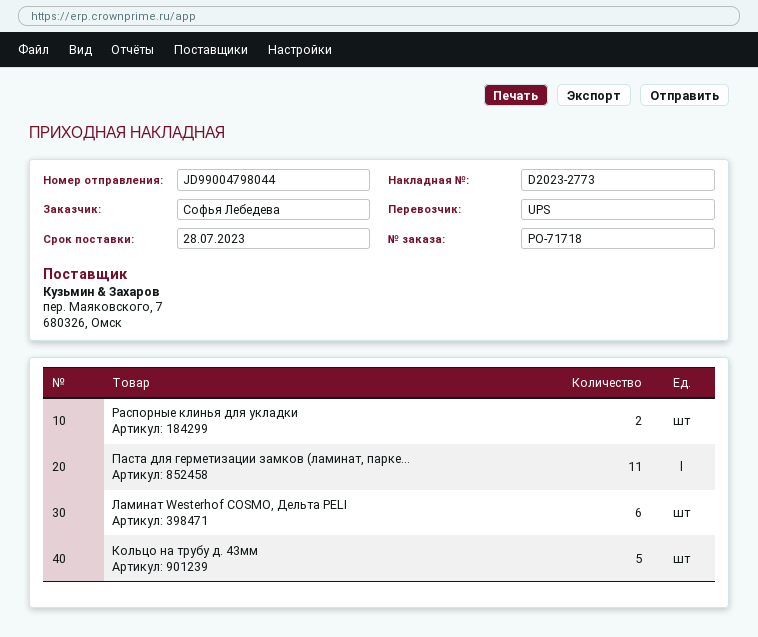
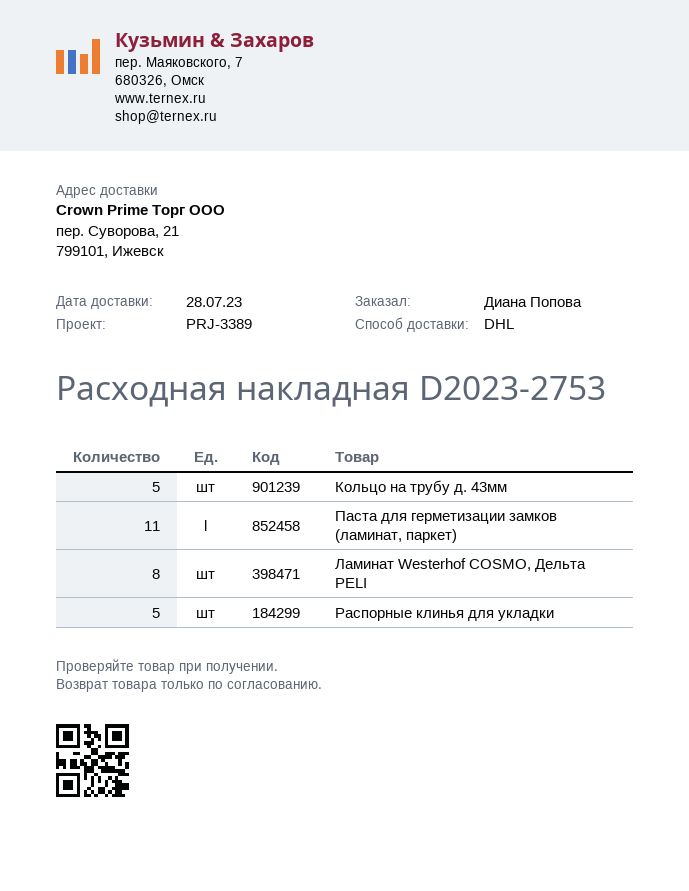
delivery note number: D2023-2773 -> D2023-2753
ordered by: Софья Лебедева -> Диана Попова
shipping method: UPS -> DHL
Распорные клинья для укладки: 2 -> 5
Ламинат Westerhof COSMO, Дельта PELI: 6 -> 8

